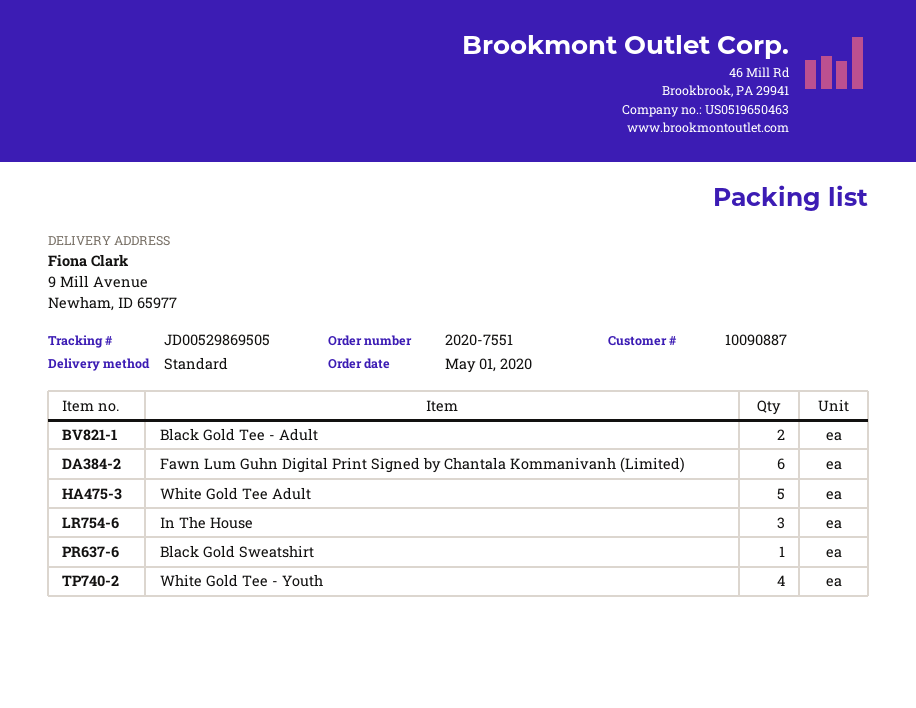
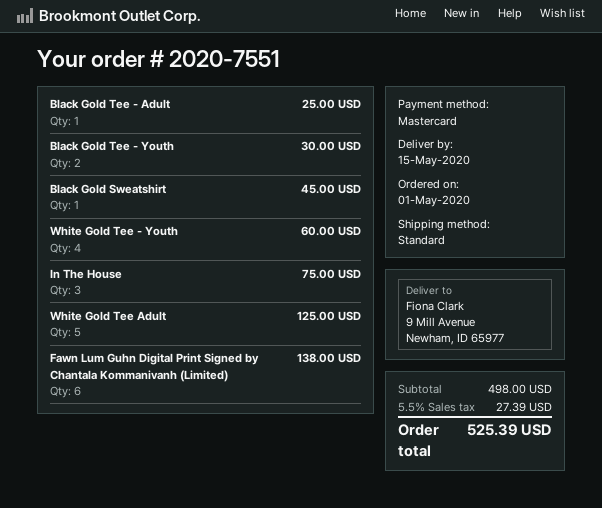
Black Gold Tee - Adult: 2 -> 1
Black Gold Tee - Youth: none -> 2

